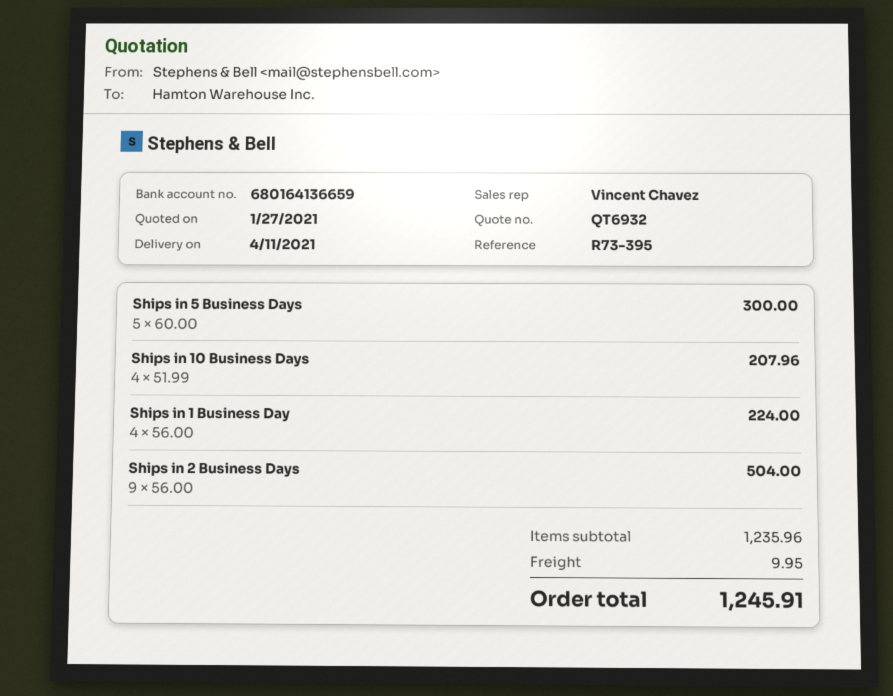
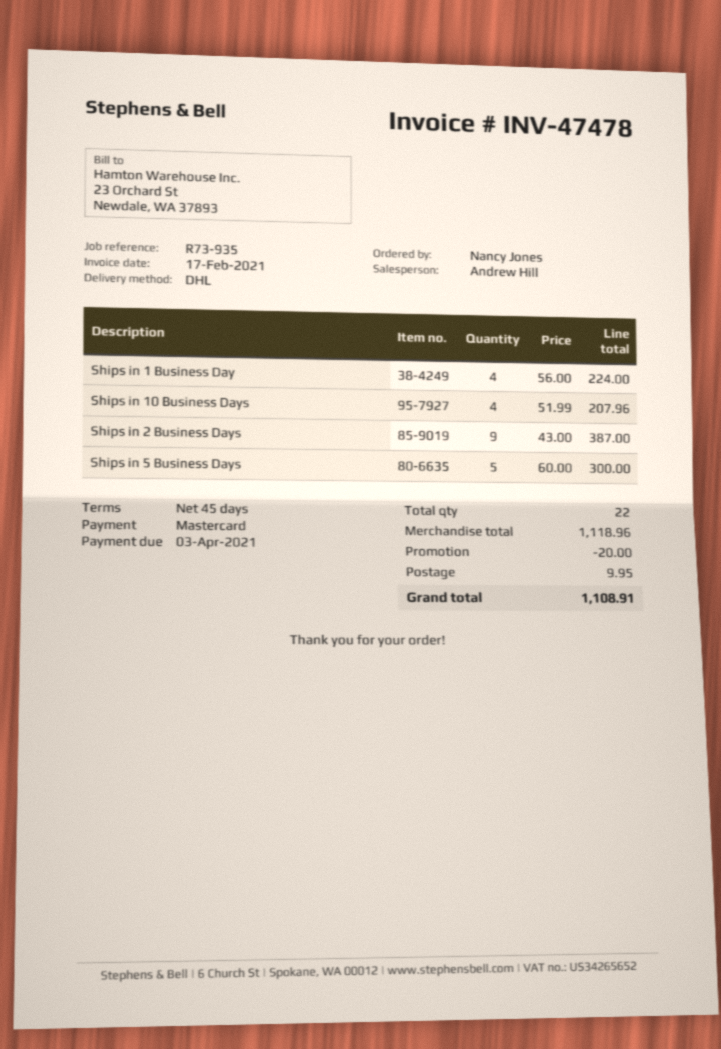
reference: R73-395 -> R73-935
sales rep: Vincent Chavez -> Andrew Hill
Ships in 2 Business Days: 9 x 56.00 = 504.00 -> 9 x 43.00 = 387.00
subtotal: 1235.96 -> 1118.96
discount: none -> 20.00
total: 1245.91 -> 1108.91

